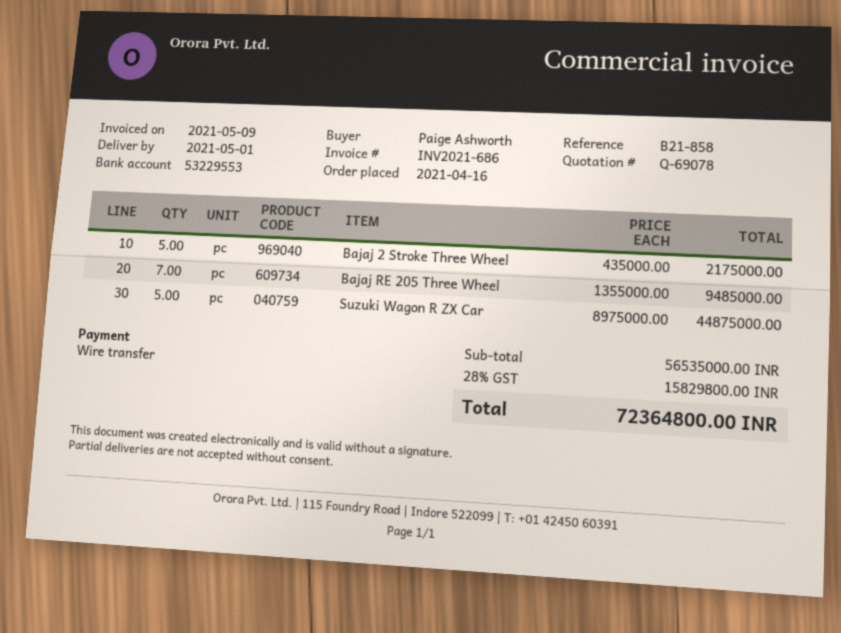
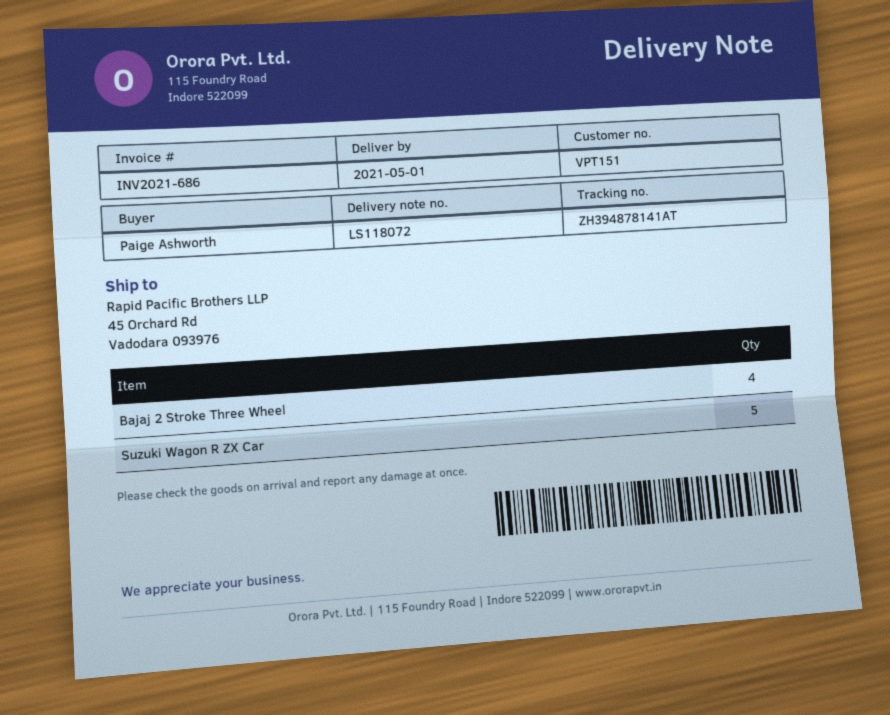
Bajaj 2 Stroke Three Wheel: 5 -> 4
Bajaj RE 205 Three Wheel: 7 -> none

